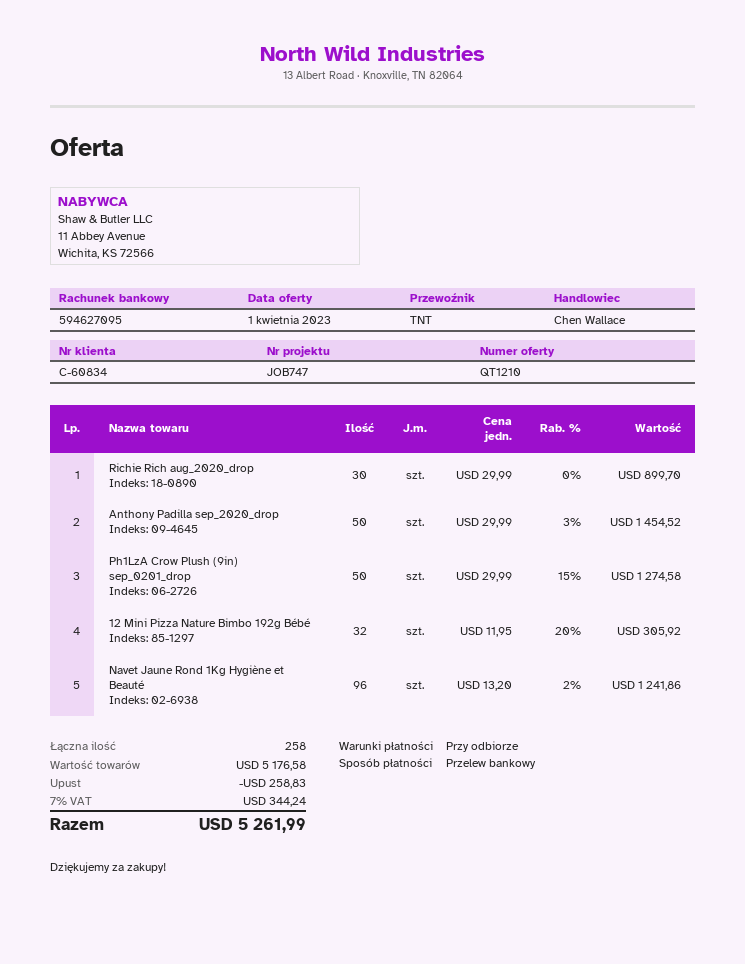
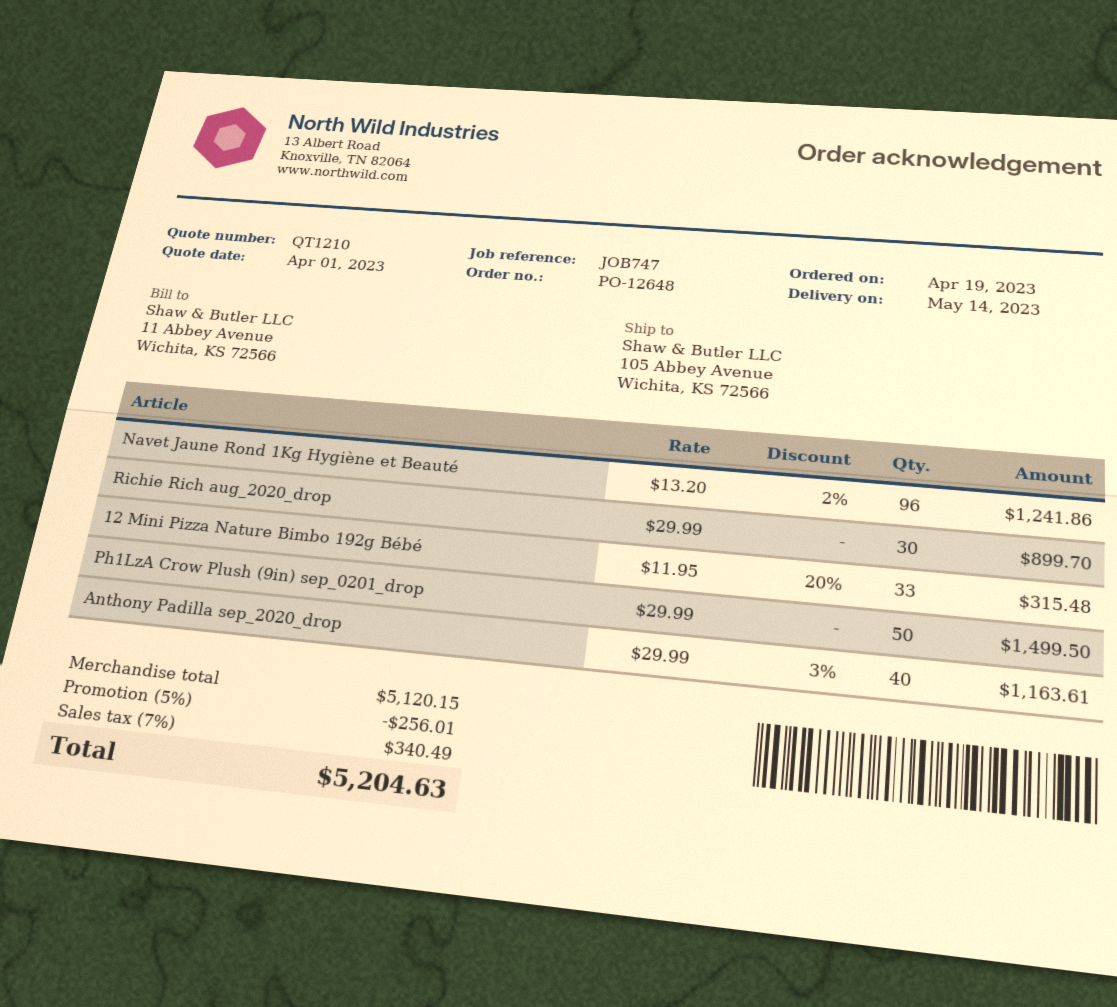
Anthony Padilla sep_2020_drop: 50 x 29.99 - 3% = 1454.52 -> 40 x 29.99 - 3% = 1163.61
Ph1LzA Crow Plush (9in) sep_0201_drop: 50 x 29.99 - 15% = 1274.58 -> 50 x 29.99 = 1499.50
12 Mini Pizza Nature Bimbo 192g Bébé: 32 x 11.95 - 20% = 305.92 -> 33 x 11.95 - 20% = 315.48
subtotal: 5176.58 -> 5120.15
discount: 258.83 -> 256.01
tax: 7% = 344.24 -> 7% = 340.49
total: 5261.99 -> 5204.63

